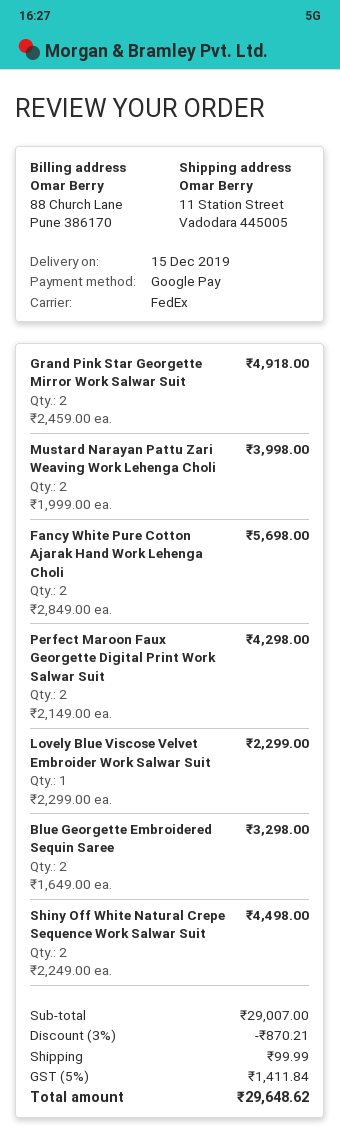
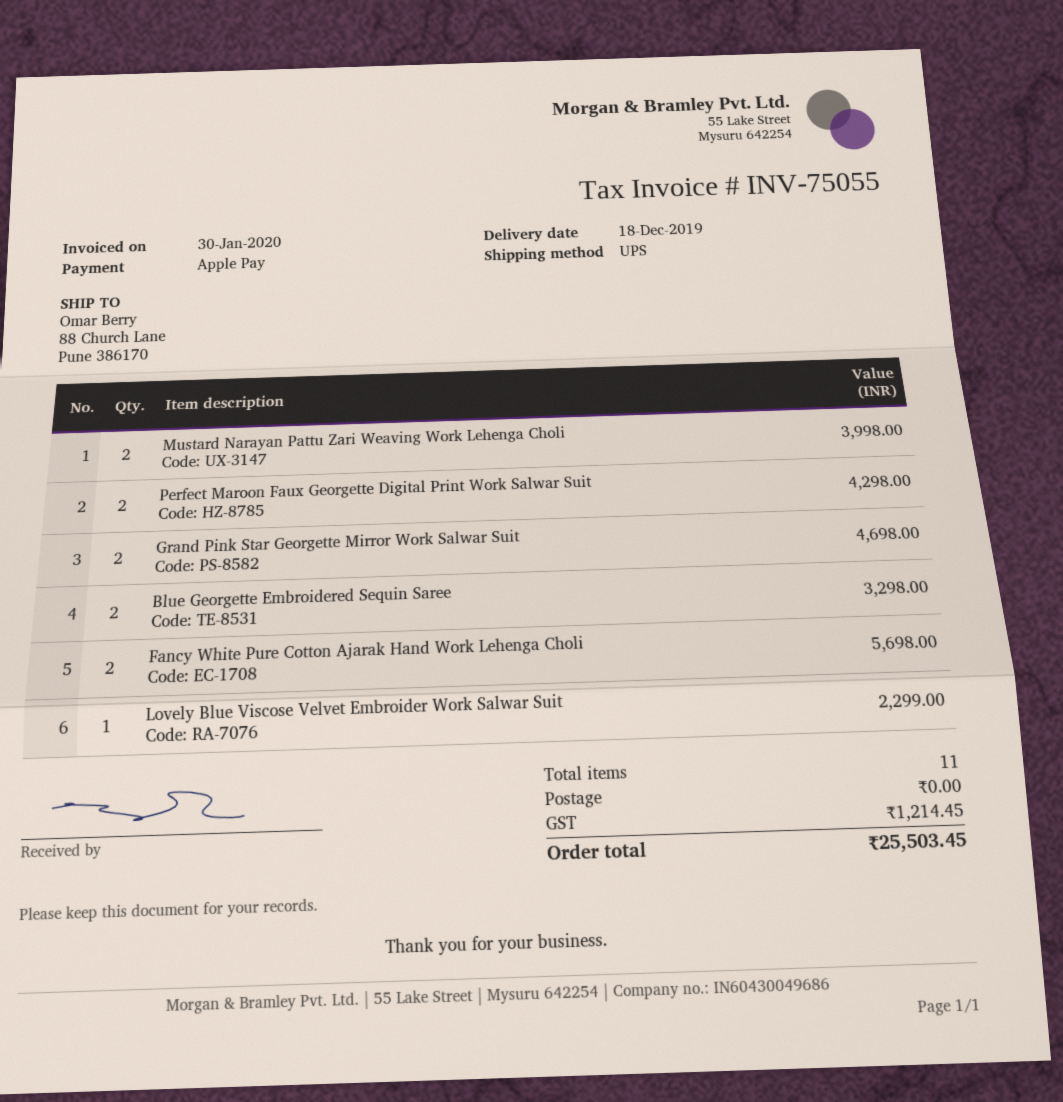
delivery date: 2019-12-15 -> 2019-12-18
payment method: Google Pay -> Apple Pay
shipping method: FedEx -> UPS
ship to: 11 Station Street, Vadodara 445005 -> 88 Church Lane, Pune 386170
Grand Pink Star Georgette Mirror Work Salwar Suit: 2 for 4918.00 -> 2 for 4698.00
Shiny Off White Natural Crepe Sequence Work Salwar Suit: 2 for 4498.00 -> none
discount: 3% = 870.21 -> none
shipping: 99.99 -> 0.00
tax: 1411.84 -> 1214.45
total: 29648.62 -> 25503.45

